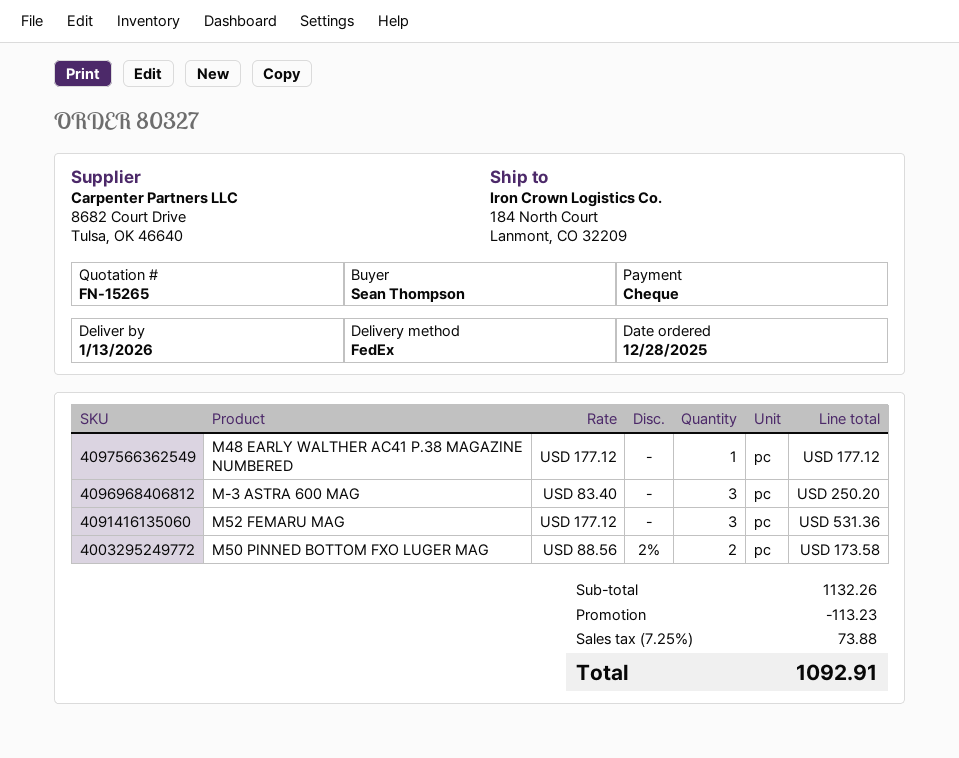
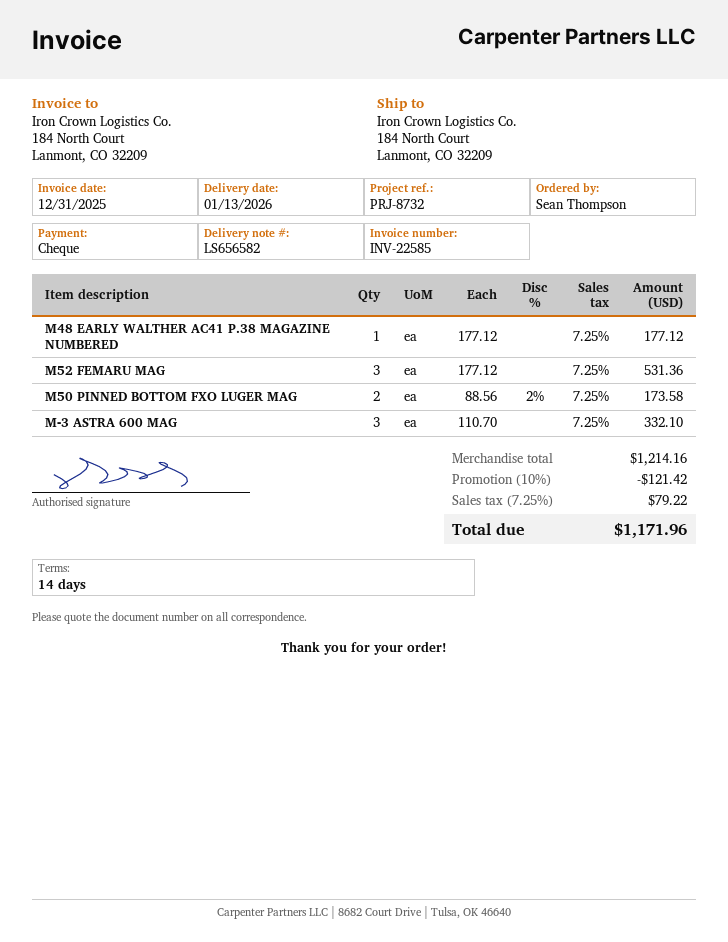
M-3 ASTRA 600 MAG: 3 x 83.40 = 250.20 -> 3 x 110.70 = 332.10
subtotal: 1132.26 -> 1214.16
discount: 113.23 -> 121.42
tax: 7.25% = 73.88 -> 7.25% = 79.22
total: 1092.91 -> 1171.96

